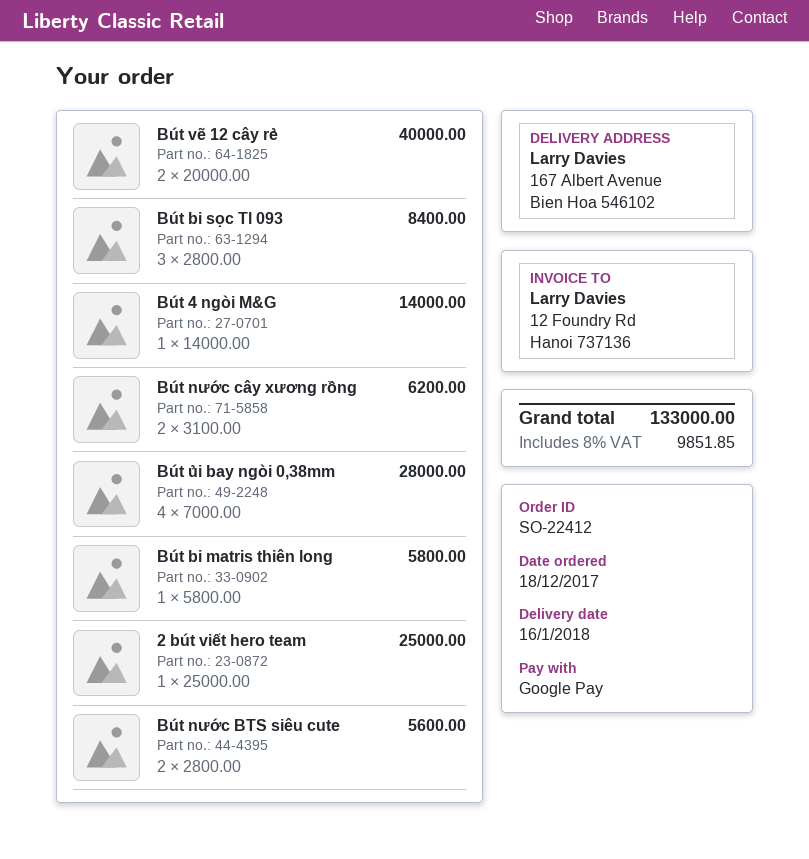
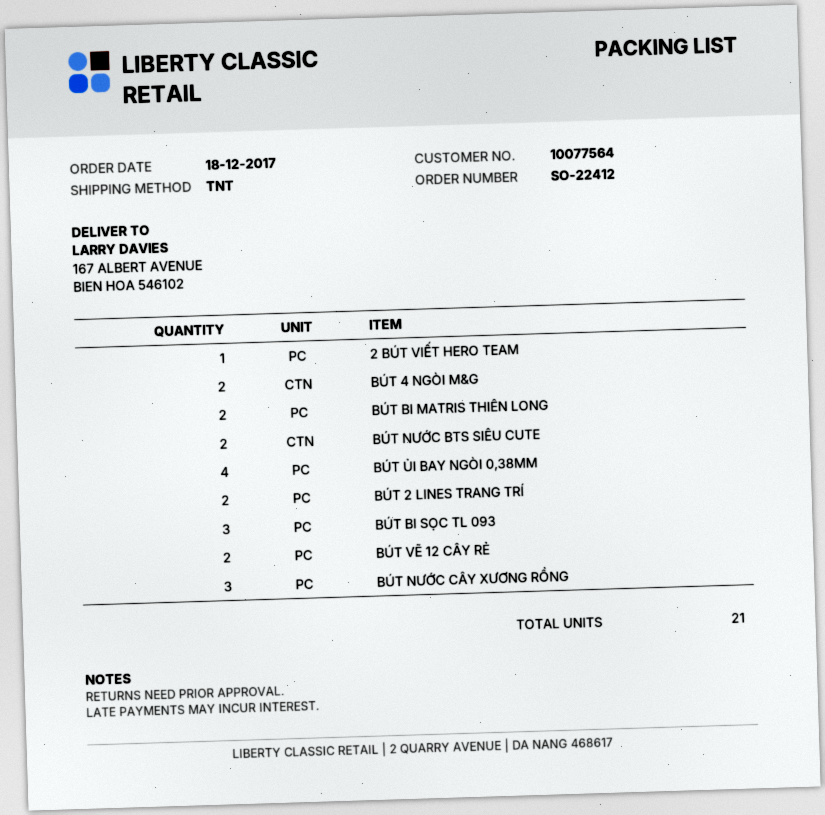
Bút 4 ngòi M&G: 1 -> 2
Bút nước cây xương rồng: 2 -> 3
Bút bi matris thiên long: 1 -> 2
BÚT 2 LINES TRANG TRÍ: none -> 2

